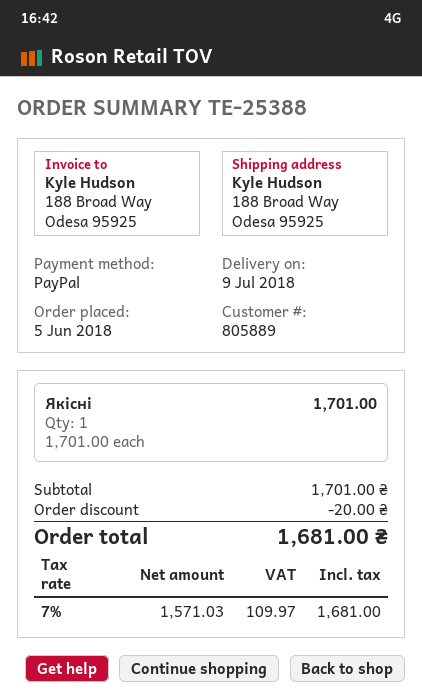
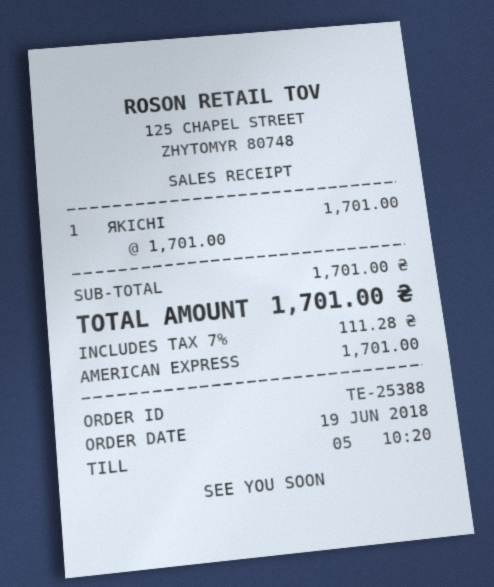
order date: 2018-06-05 -> 2018-06-19
payment method: PayPal -> American Express
discount: 20.00 -> none
tax: 7% = 109.97 -> 7% = 111.28
total: 1681.00 -> 1701.00

